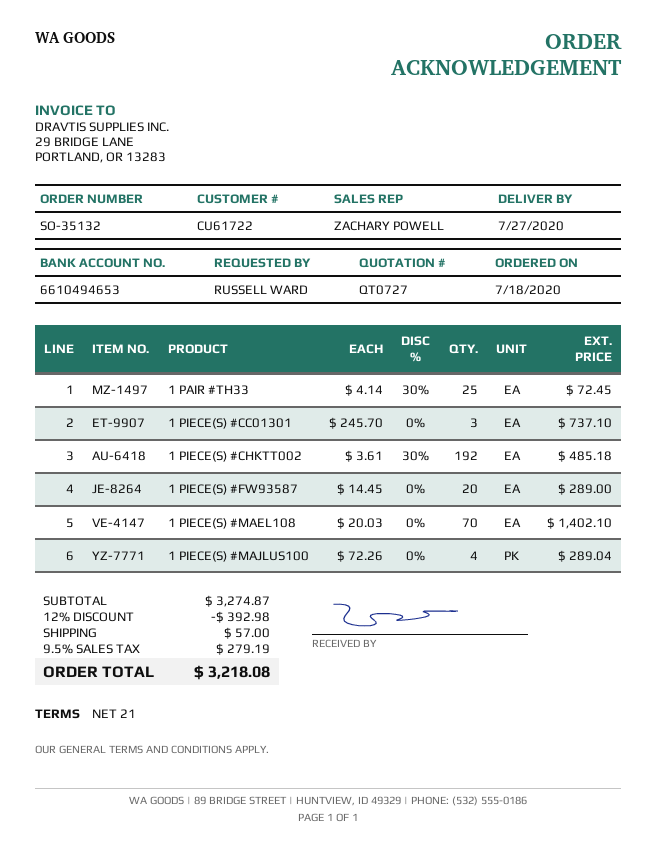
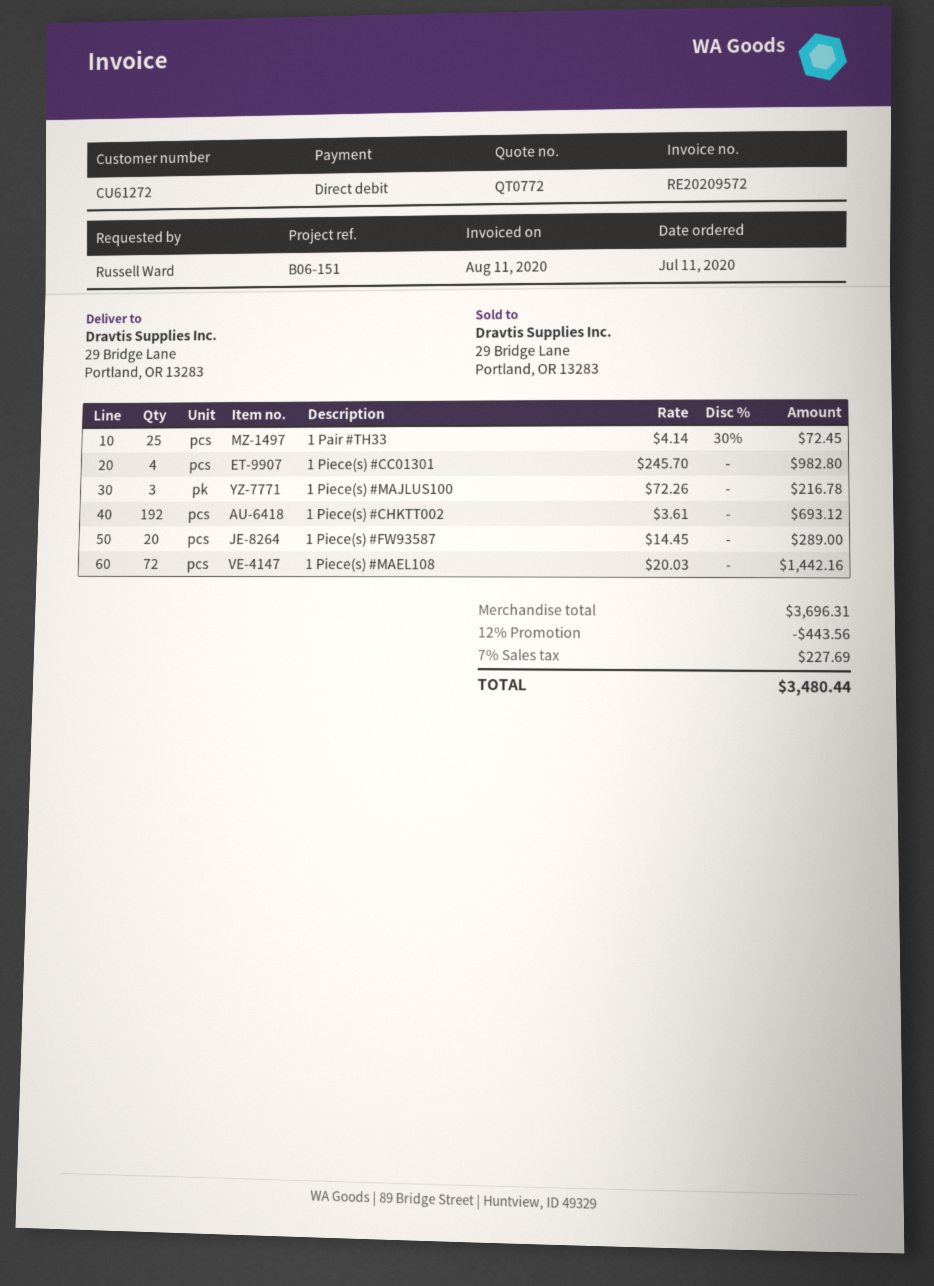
quote number: QT0727 -> QT0772
order date: 2020-07-18 -> 2020-07-11
customer number: CU61722 -> CU61272
1 PIECE(S) #CC01301: 3 x 245.70 = 737.10 -> 4 x 245.70 = 982.80
1 PIECE(S) #CHKTT002: 192 x 3.61 - 30% = 485.18 -> 192 x 3.61 = 693.12
1 PIECE(S) #MAEL108: 70 x 20.03 = 1402.10 -> 72 x 20.03 = 1442.16
1 PIECE(S) #MAJLUS100: 4 x 72.26 = 289.04 -> 3 x 72.26 = 216.78
subtotal: 3274.87 -> 3696.31
discount: 12% = 392.98 -> 12% = 443.56
shipping: 57.00 -> none
tax: 9.5% = 279.19 -> 7% = 227.69
total: 3218.08 -> 3480.44

